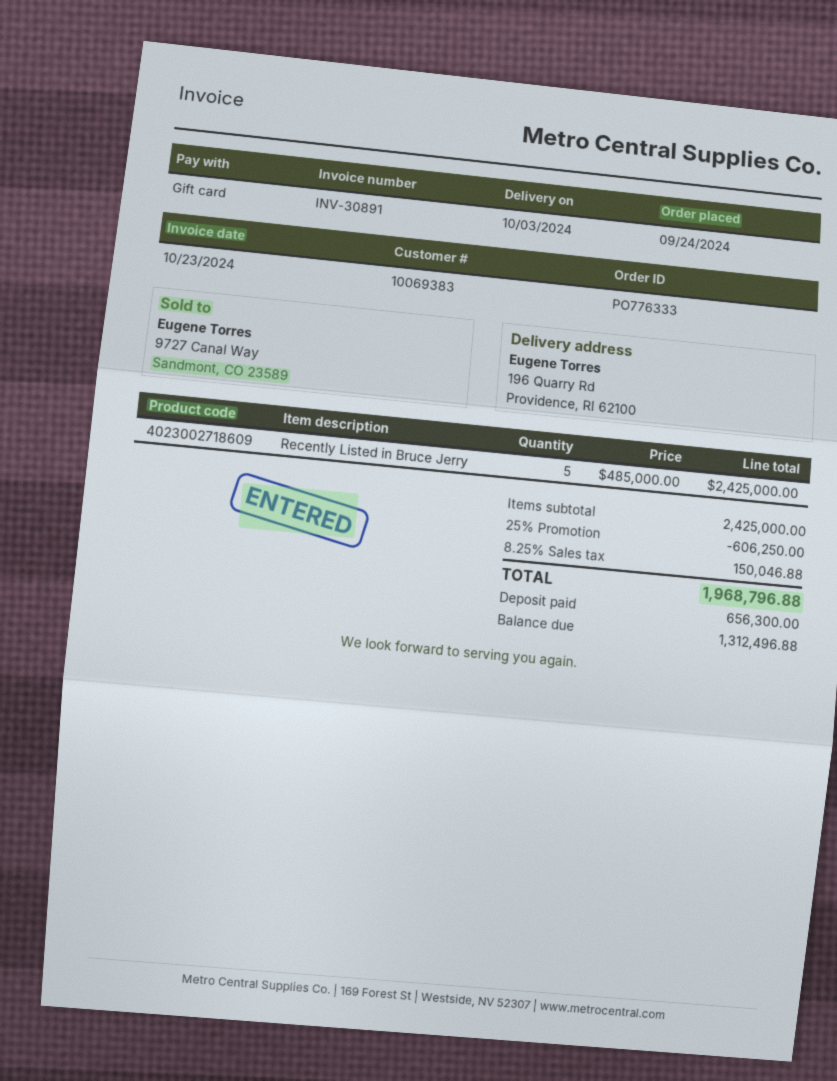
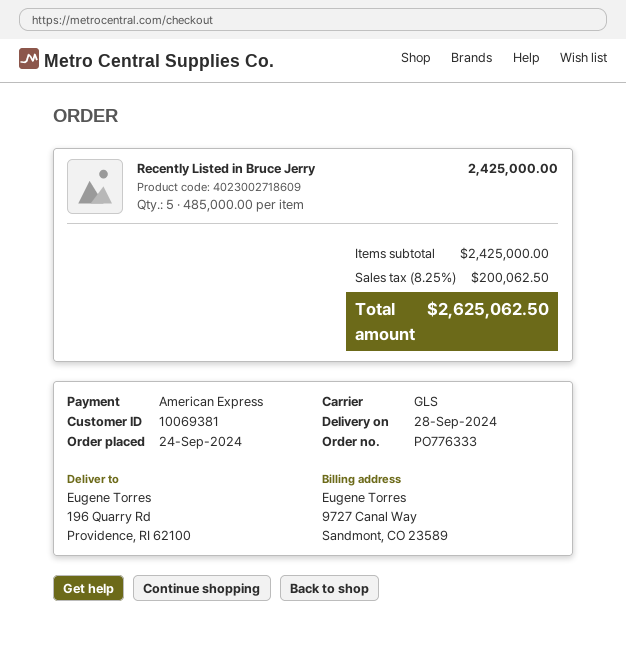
delivery date: 2024-10-03 -> 2024-09-28
customer number: 10069383 -> 10069381
payment method: gift card -> American Express
discount: 25% = 606250.00 -> none
tax: 8.25% = 150046.88 -> 8.25% = 200062.50
total: 1968796.88 -> 2625062.50

